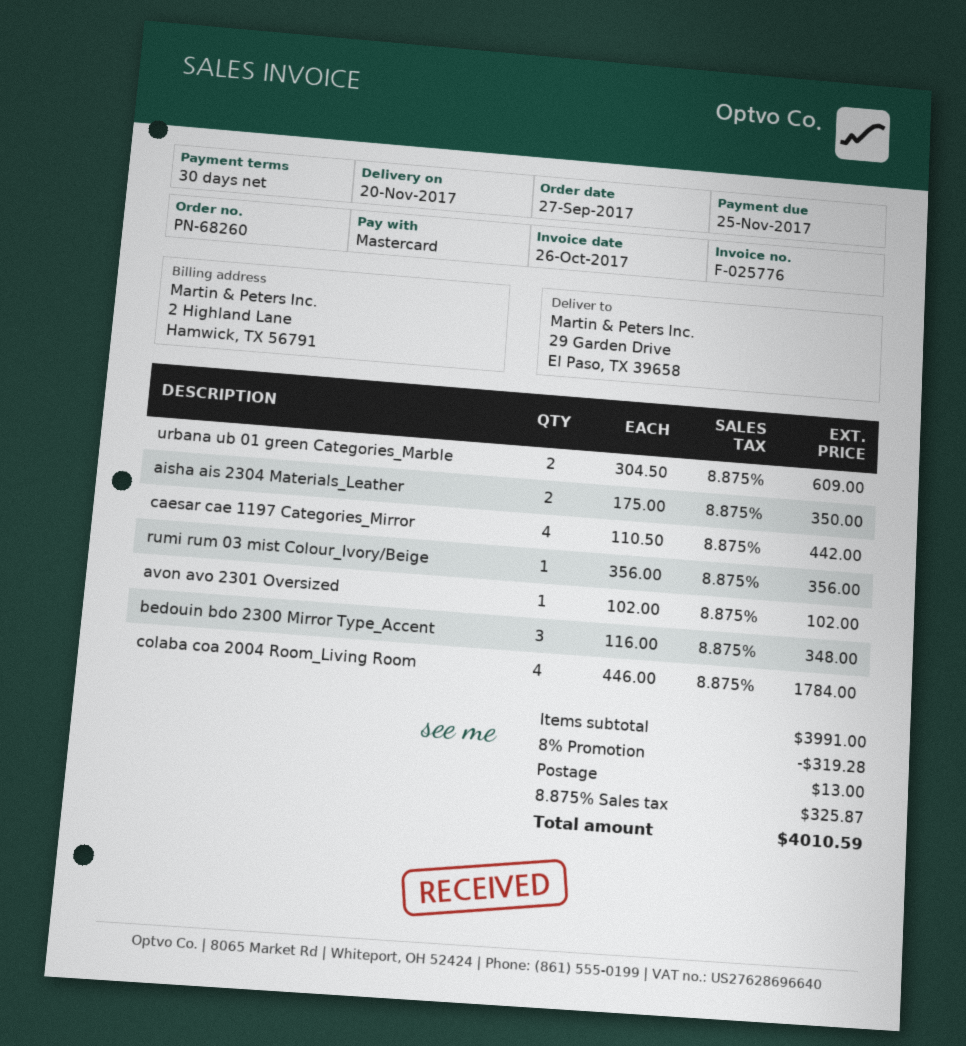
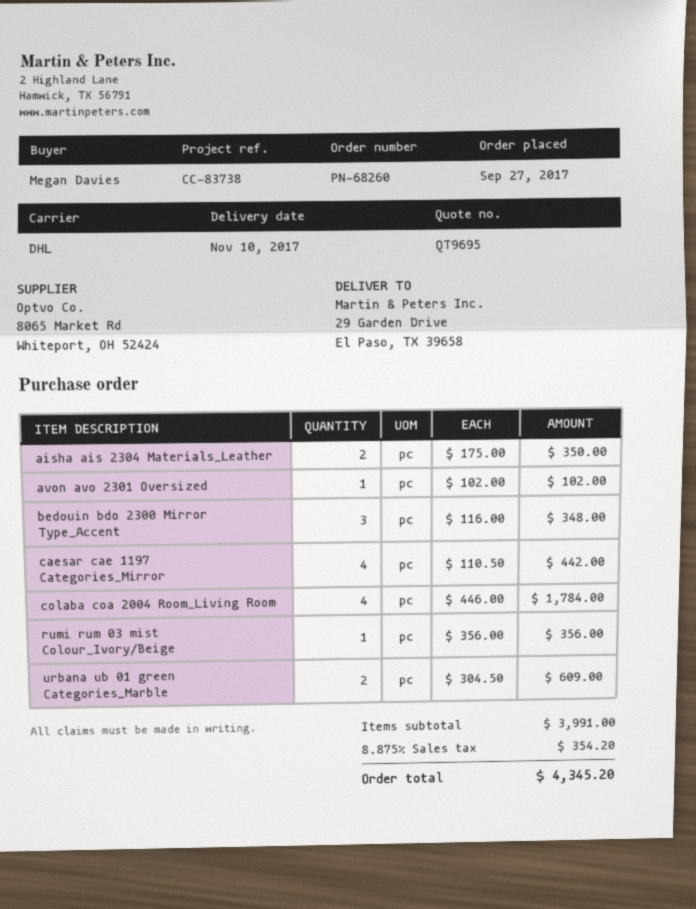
delivery date: 2017-11-20 -> 2017-11-10
discount: 8% = 319.28 -> none
shipping: 13.00 -> none
tax: 8.875% = 325.87 -> 8.875% = 354.20
total: 4010.59 -> 4345.20

